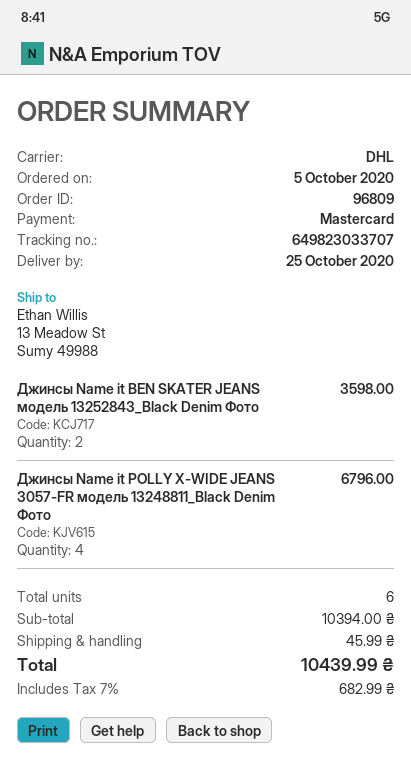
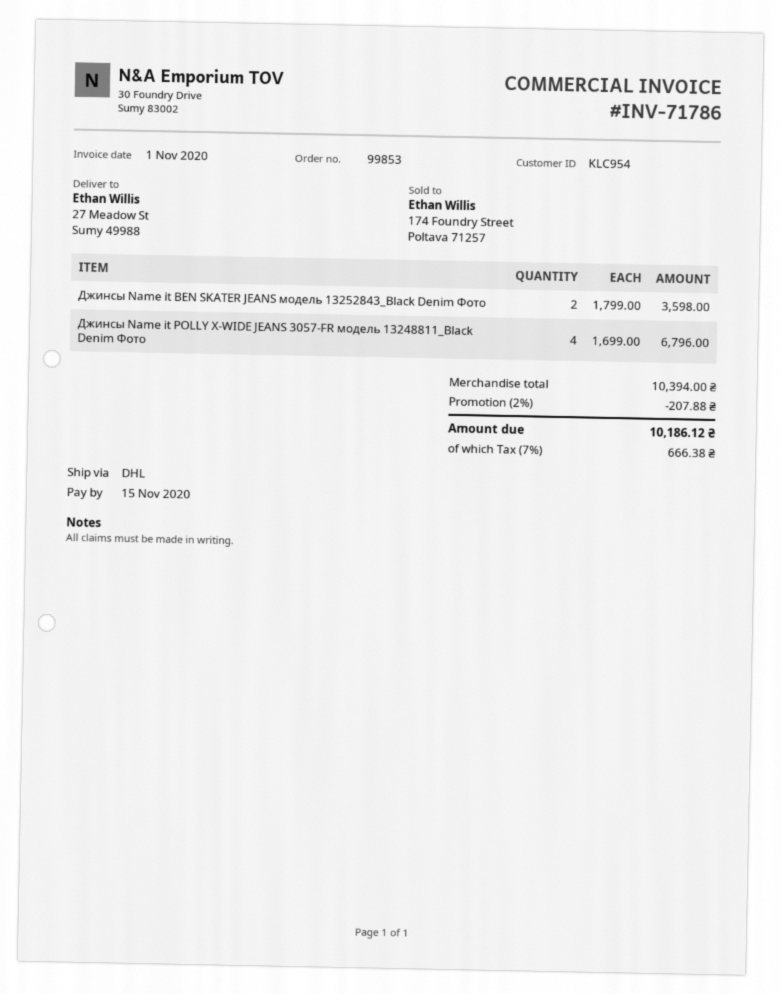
order number: 96809 -> 99853
ship to: 13 Meadow St, Sumy 49988 -> 27 Meadow St, Sumy 49988
discount: none -> 2% = 207.88
shipping: 45.99 -> none
tax: 7% = 682.99 -> 7% = 666.38
total: 10439.99 -> 10186.12

